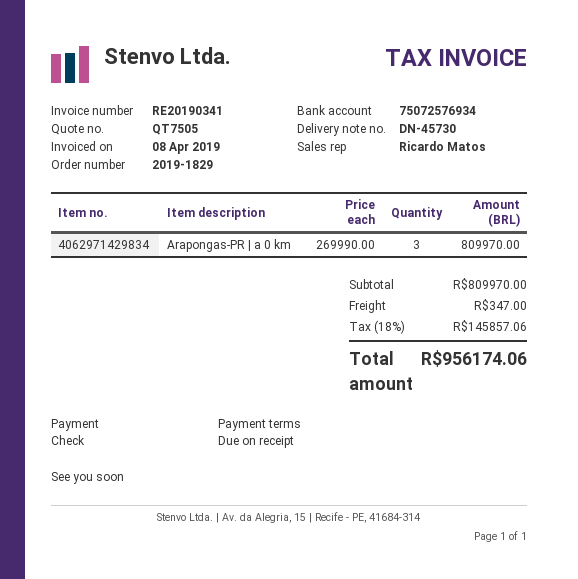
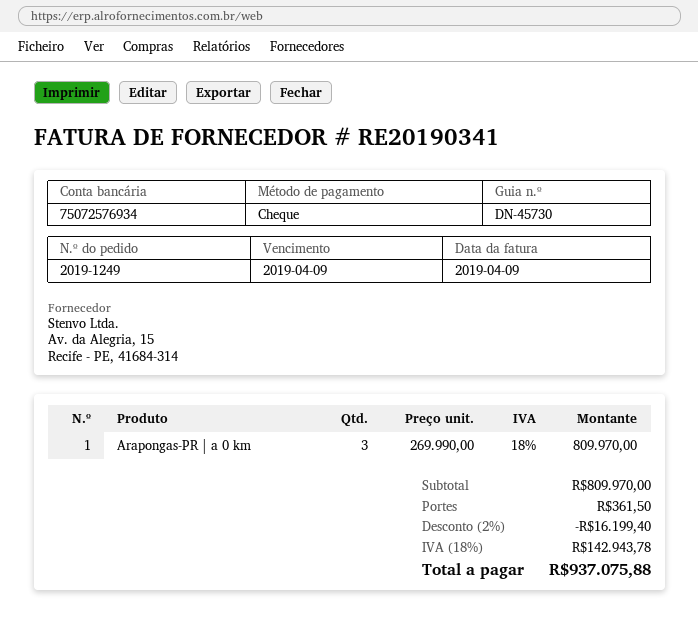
order number: 2019-1829 -> 2019-1249
invoice date: 2019-04-08 -> 2019-04-09
discount: none -> 2% = 16199.40
shipping: 347.00 -> 361.50
tax: 18% = 145857.06 -> 18% = 142943.78
total: 956174.06 -> 937075.88

